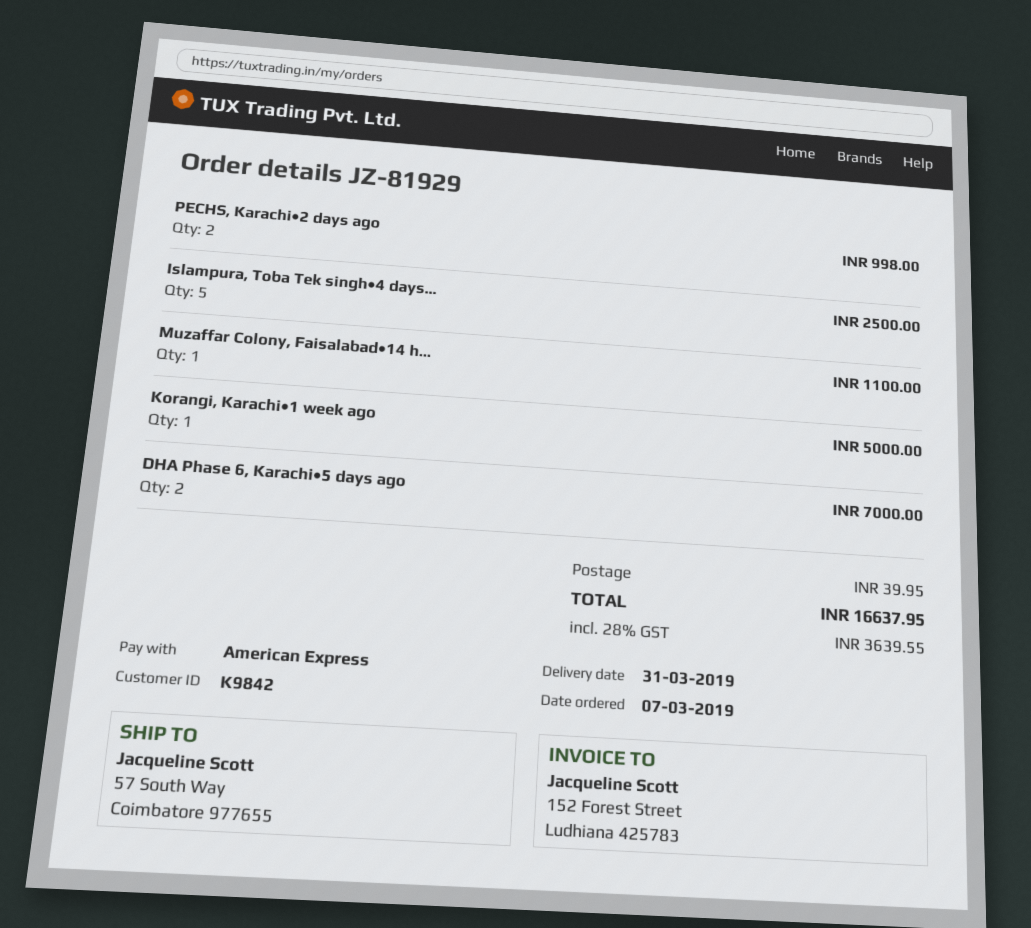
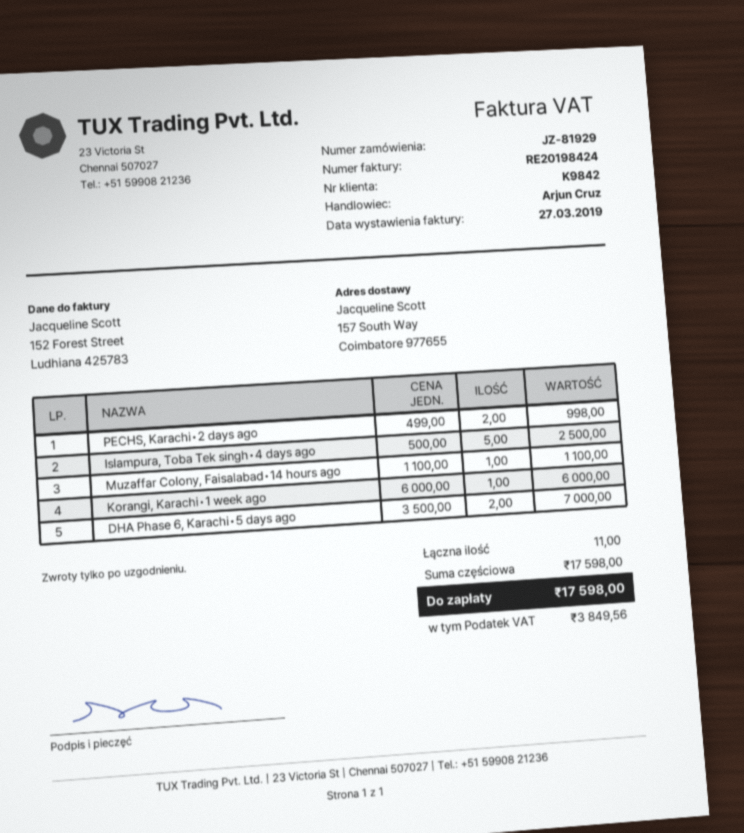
ship to: 57 South Way, Coimbatore 977655 -> 157 South Way, Coimbatore 977655
Korangi, Karachi•1 week ago: 1 for 5000.00 -> 1 for 6000.00
shipping: 39.95 -> none
tax: 3639.55 -> 3849.56
total: 16637.95 -> 17598.00

